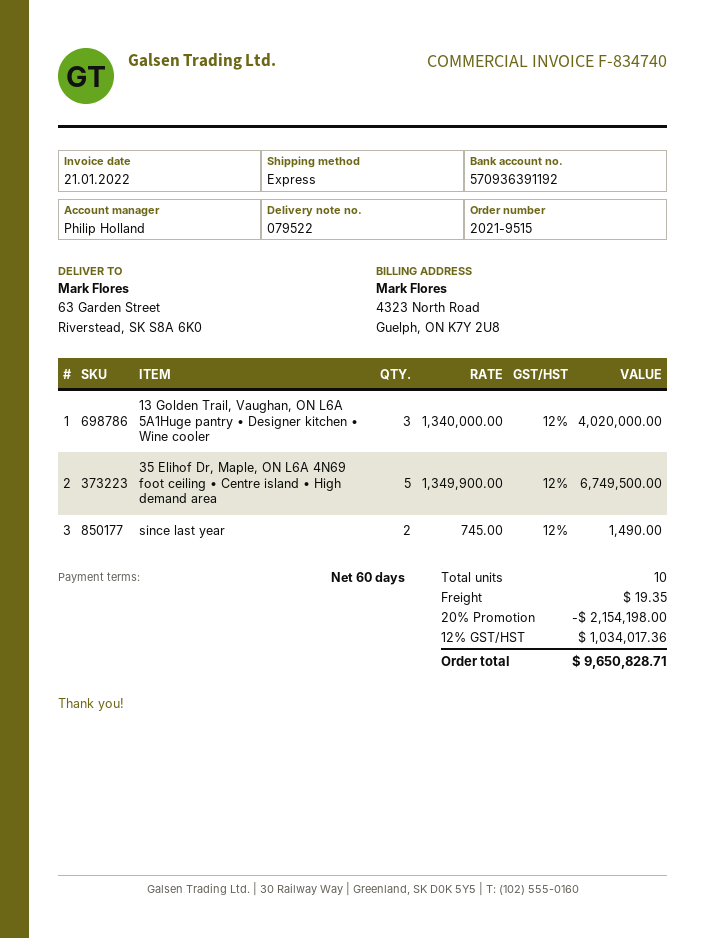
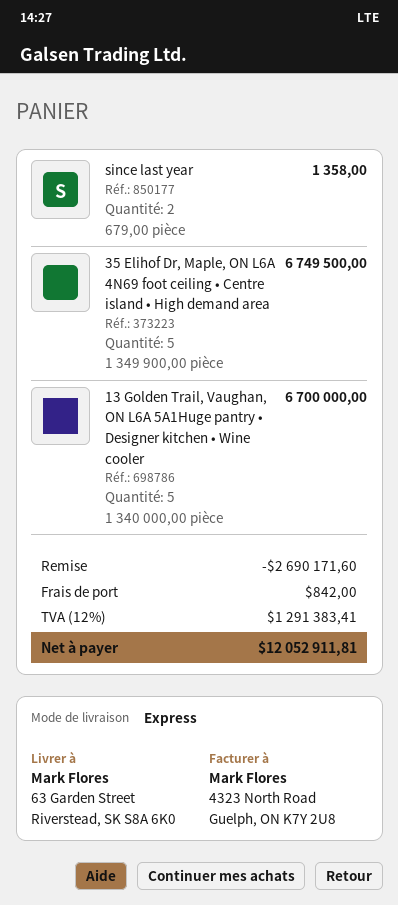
13 Golden Trail, Vaughan, ON L6A 5A1Huge pantry • Designer kitchen • Wine cooler: 3 x 1340000.00 = 4020000.00 -> 5 x 1340000.00 = 6700000.00
since last year: 2 x 745.00 = 1490.00 -> 2 x 679.00 = 1358.00
discount: 2154198.00 -> 2690171.60
shipping: 19.35 -> 842.00
tax: 12% = 1034017.36 -> 12% = 1291383.41
total: 9650828.71 -> 12052911.81

